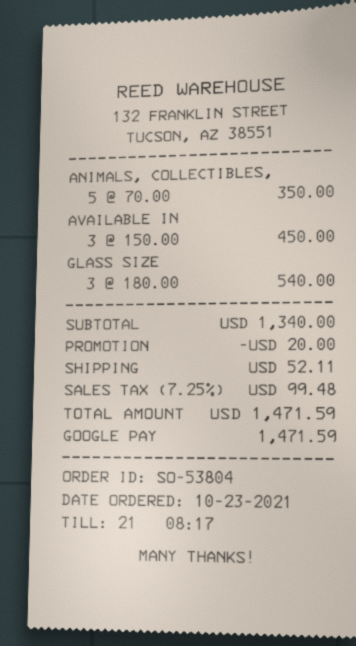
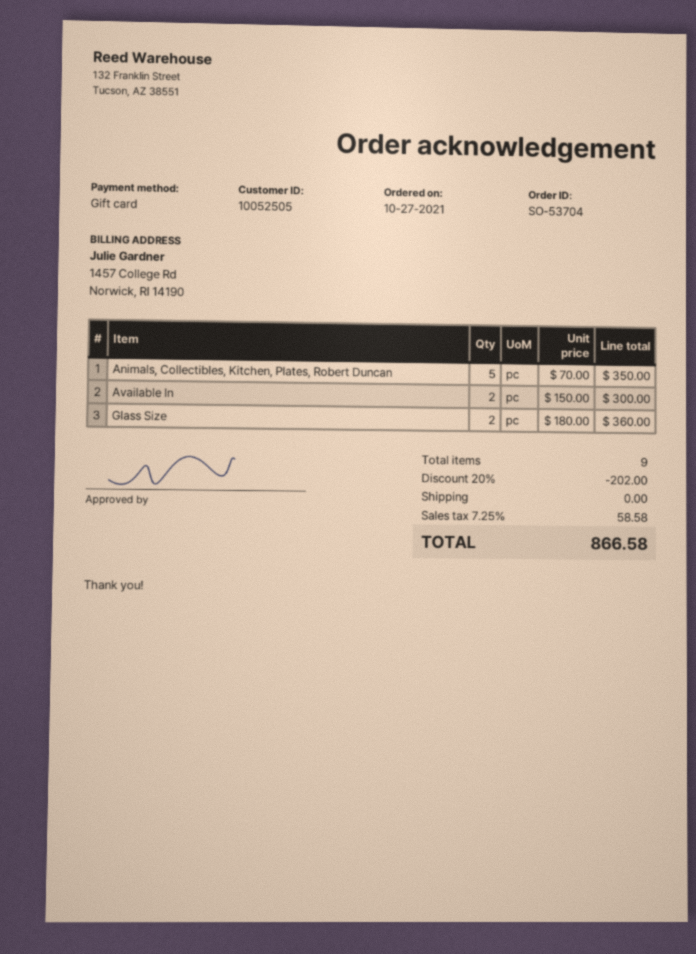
order number: SO-53804 -> SO-53704
order date: 2021-10-23 -> 2021-10-27
payment method: Google Pay -> gift card
AVAILABLE IN: 3 x 150.00 = 450.00 -> 2 x 150.00 = 300.00
GLASS SIZE: 3 x 180.00 = 540.00 -> 2 x 180.00 = 360.00
discount: 20.00 -> 202.00
shipping: 52.11 -> 0.00
tax: 7.25% = 99.48 -> 7.25% = 58.58
total: 1471.59 -> 866.58

